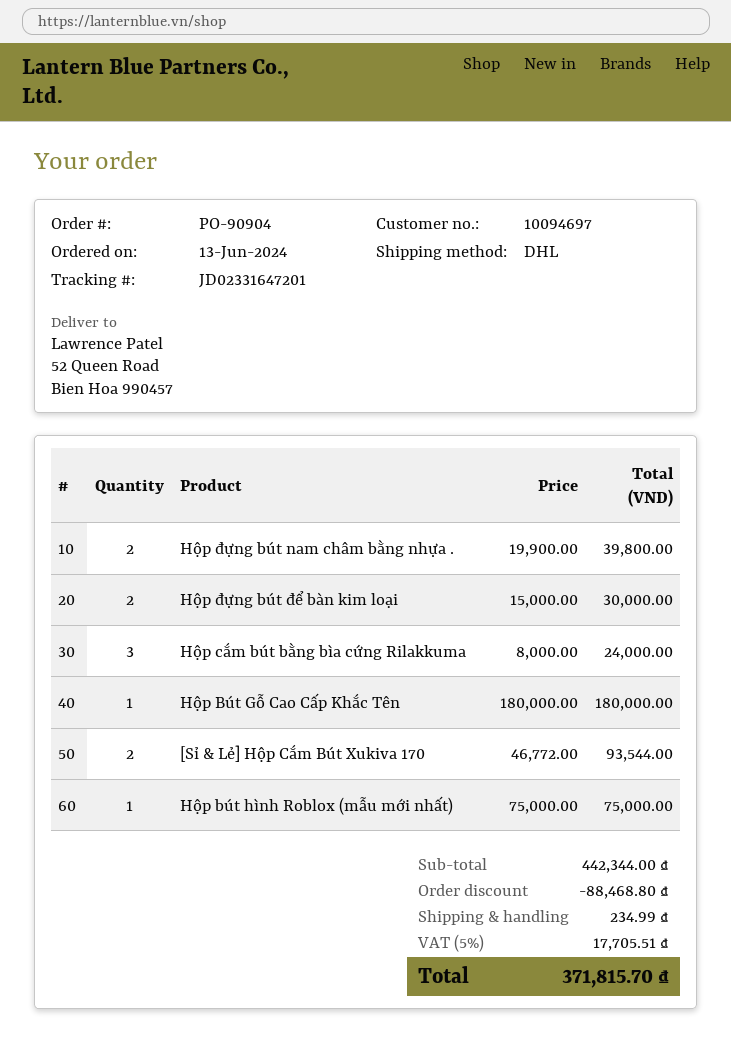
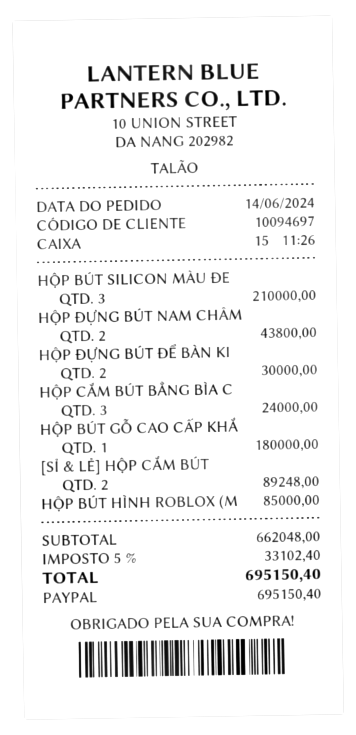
order date: 2024-06-13 -> 2024-06-14
Hộp đựng bút nam châm bằng nhựa .: 2 for 39800.00 -> 2 for 43800.00
[Sỉ & Lẻ] Hộp Cắm Bút Xukiva 170: 2 for 93544.00 -> 2 for 89248.00
Hộp bút hình Roblox (mẫu mới nhất): 1 for 75000.00 -> 1 for 85000.00
HỘP BÚT SILICON MÀU ĐE: none -> 3 for 210000.00
subtotal: 442344.00 -> 662048.00
discount: 88468.80 -> none
shipping: 234.99 -> none
tax: 5% = 17705.51 -> 5% = 33102.40
total: 371815.70 -> 695150.40

